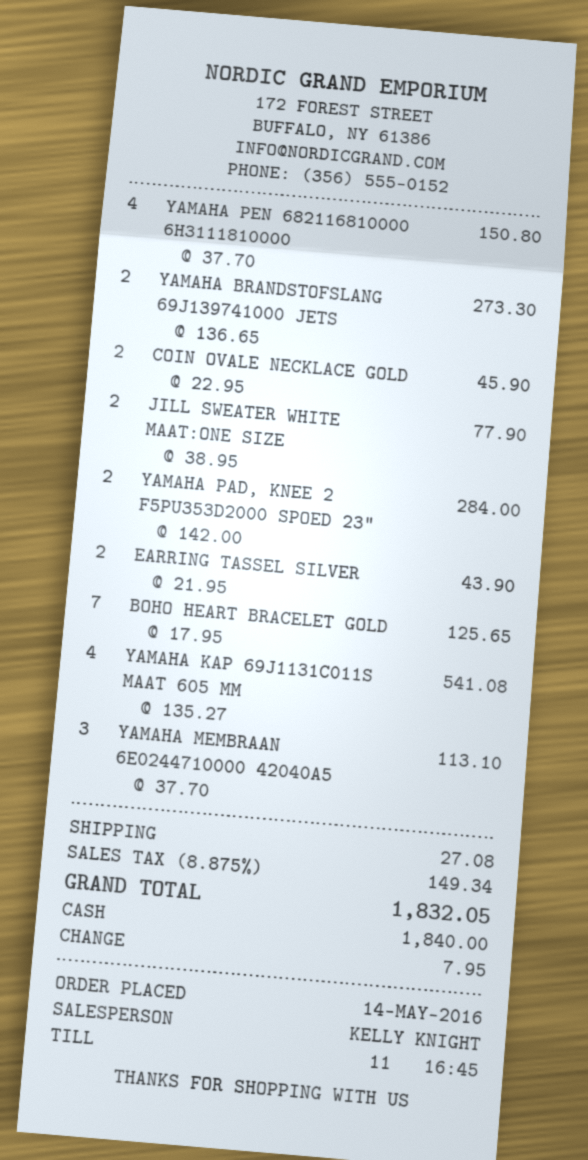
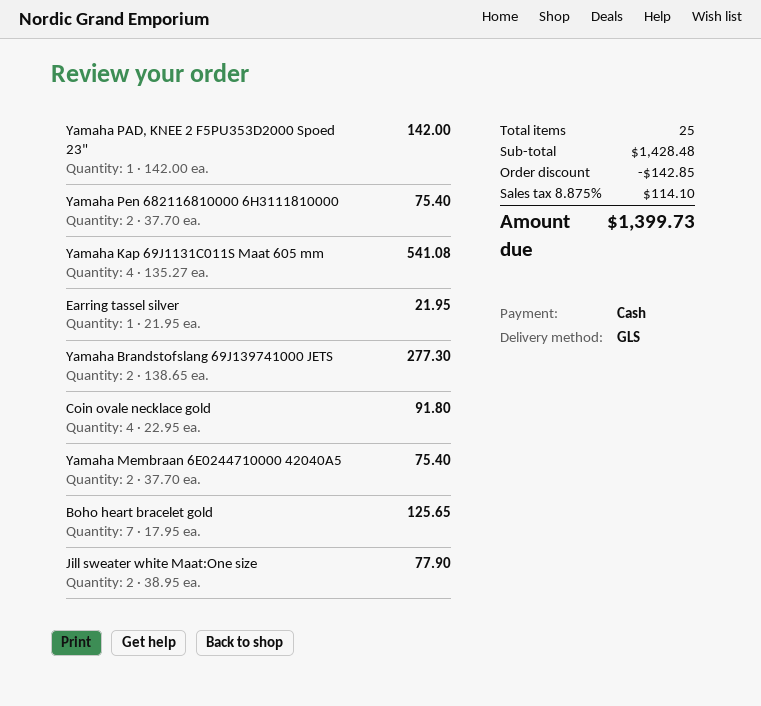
YAMAHA PEN 682116810000 6H3111810000: 4 x 37.70 = 150.80 -> 2 x 37.70 = 75.40
YAMAHA BRANDSTOFSLANG 69J139741000 JETS: 2 x 136.65 = 273.30 -> 2 x 138.65 = 277.30
COIN OVALE NECKLACE GOLD: 2 x 22.95 = 45.90 -> 4 x 22.95 = 91.80
YAMAHA PAD, KNEE 2 F5PU353D2000 SPOED 23": 2 x 142.00 = 284.00 -> 1 x 142.00 = 142.00
EARRING TASSEL SILVER: 2 x 21.95 = 43.90 -> 1 x 21.95 = 21.95
YAMAHA MEMBRAAN 6E0244710000 42040A5: 3 x 37.70 = 113.10 -> 2 x 37.70 = 75.40
discount: none -> 142.85
shipping: 27.08 -> none
tax: 8.875% = 149.34 -> 8.875% = 114.10
total: 1832.05 -> 1399.73

